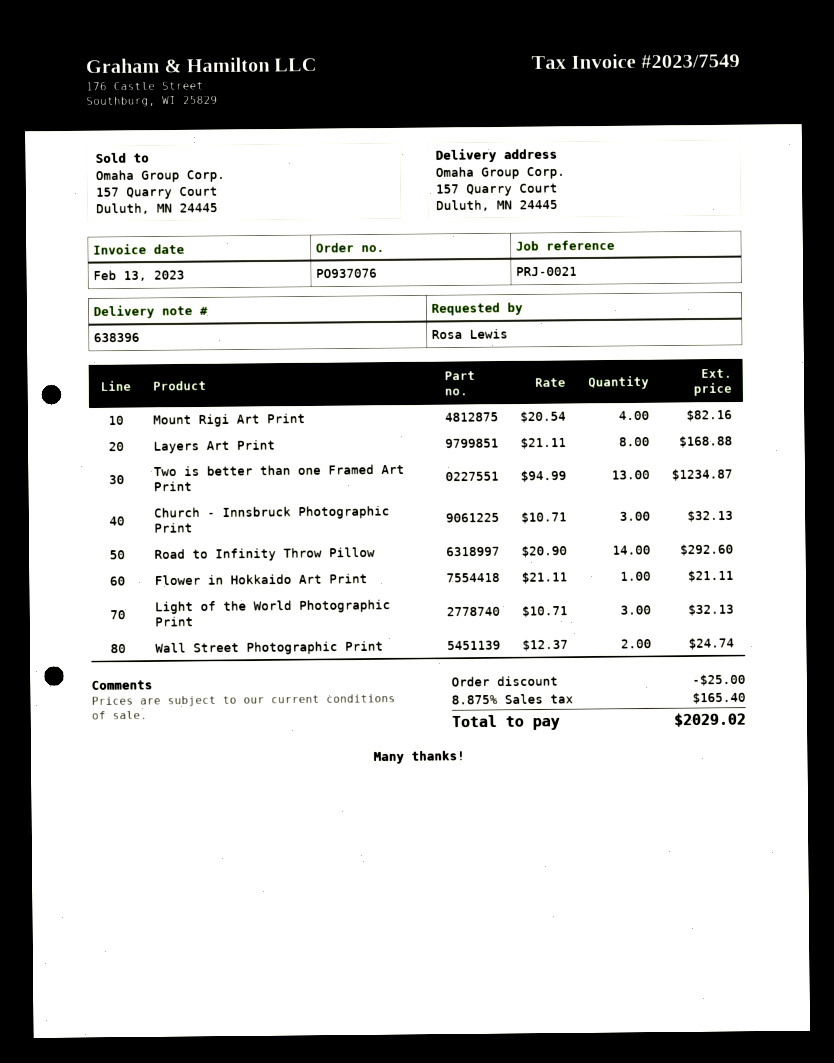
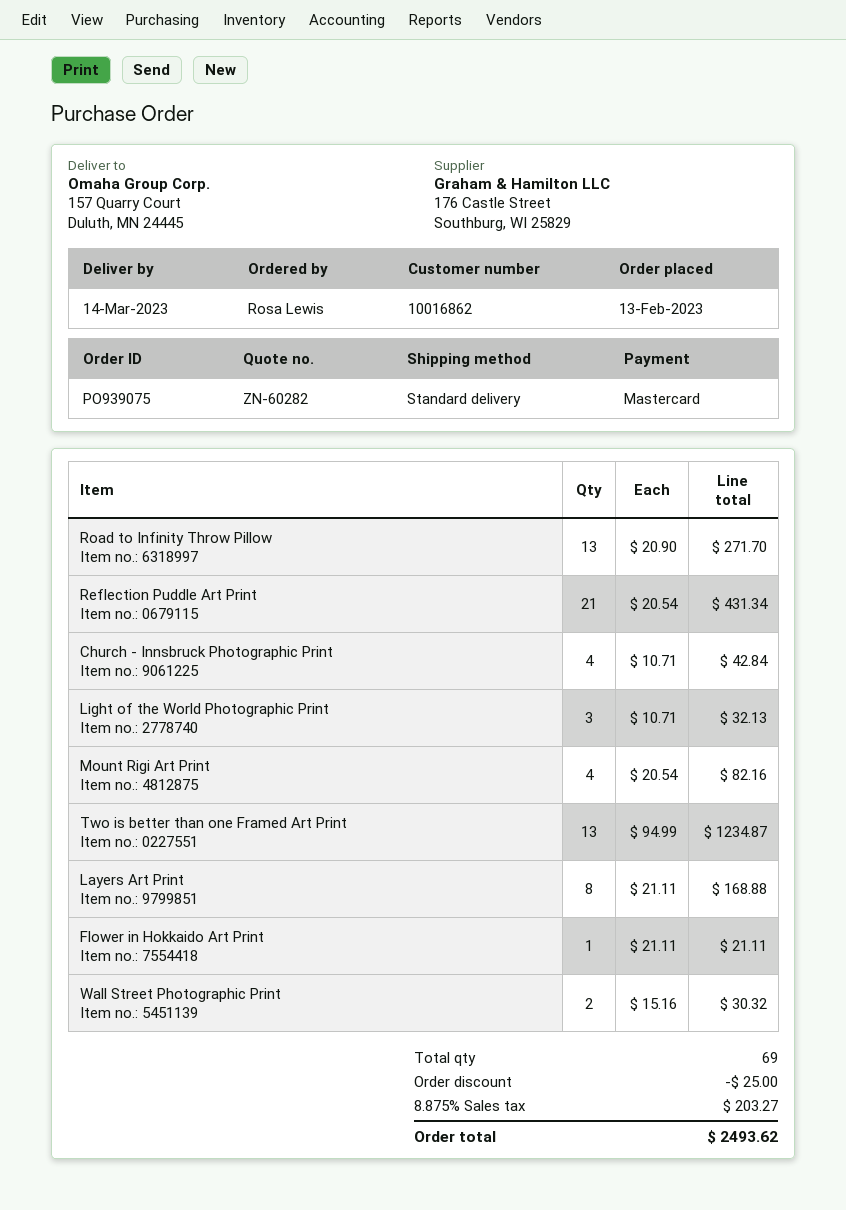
order number: PO937076 -> PO939075
Church - Innsbruck Photographic Print: 3 x 10.71 = 32.13 -> 4 x 10.71 = 42.84
Road to Infinity Throw Pillow: 14 x 20.90 = 292.60 -> 13 x 20.90 = 271.70
Wall Street Photographic Print: 2 x 12.37 = 24.74 -> 2 x 15.16 = 30.32
Reflection Puddle Art Print: none -> 21 x 20.54 = 431.34
tax: 8.875% = 165.40 -> 8.875% = 203.27
total: 2029.02 -> 2493.62

